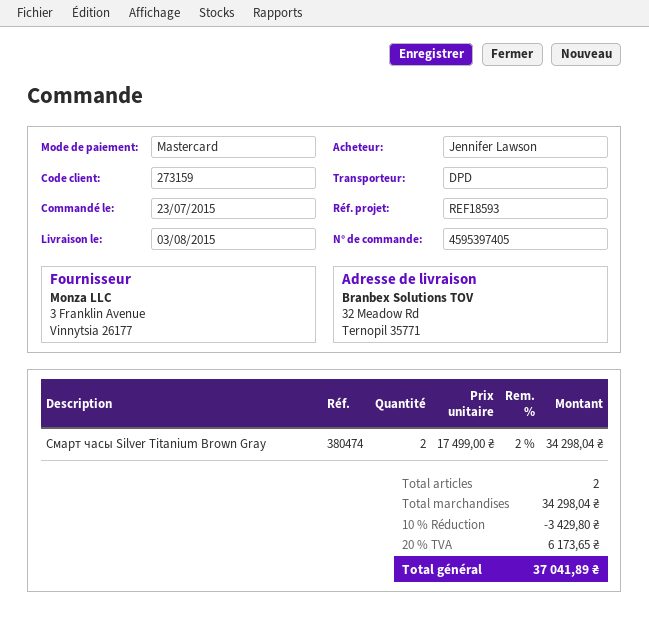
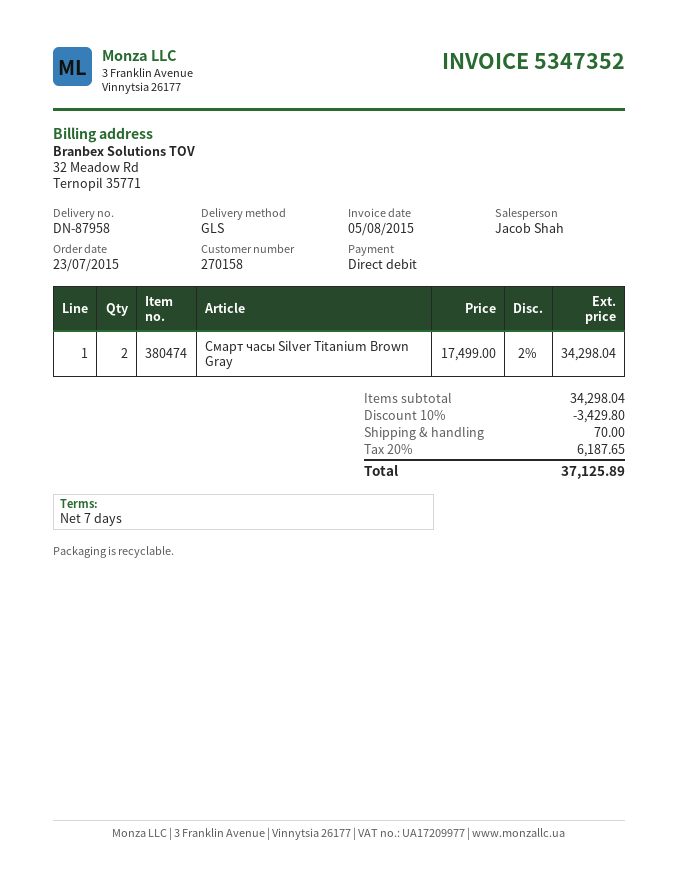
customer number: 273159 -> 270158
payment method: Mastercard -> direct debit
shipping method: DPD -> GLS
shipping: none -> 70.00
tax: 20% = 6173.65 -> 20% = 6187.65
total: 37041.89 -> 37125.89

